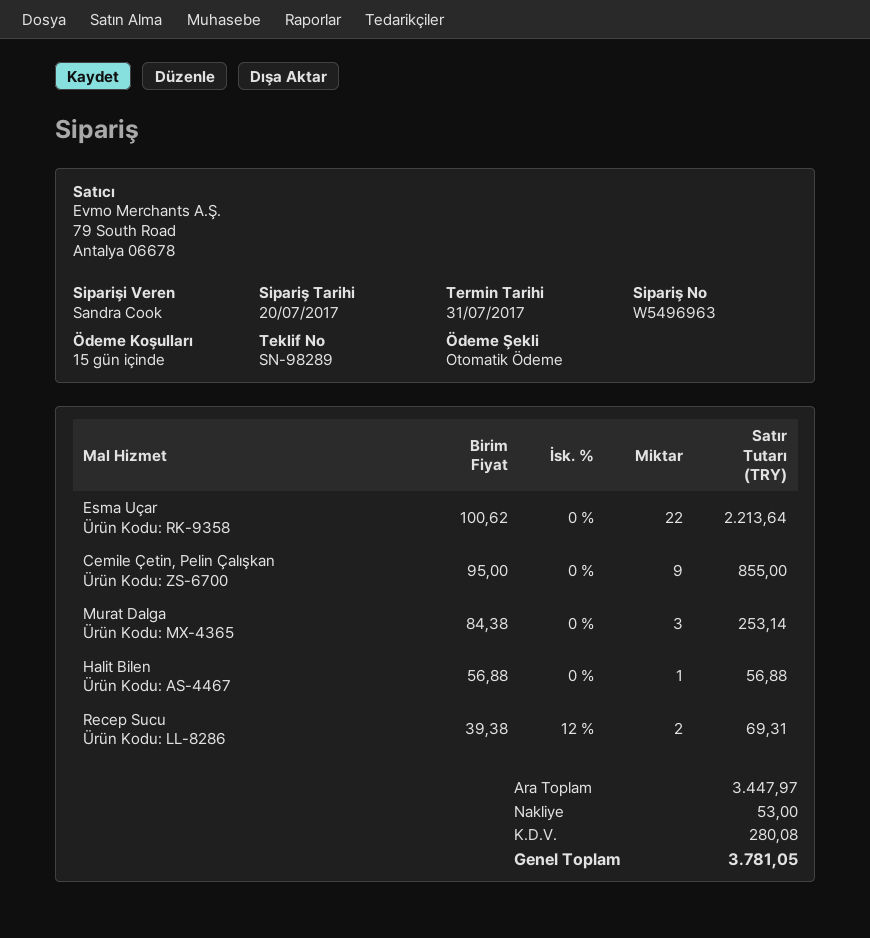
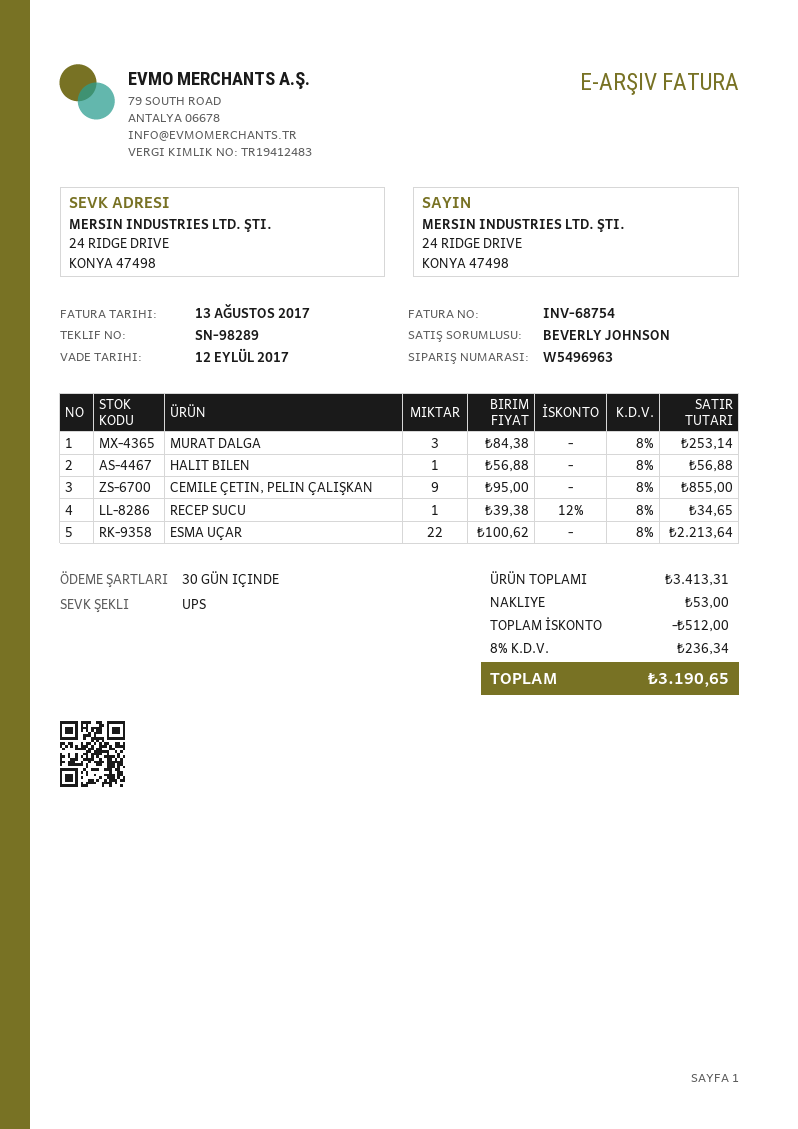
payment terms: 15 days -> 30 days
Recep Sucu: 2 x 39.38 - 12% = 69.31 -> 1 x 39.38 - 12% = 34.65
subtotal: 3447.97 -> 3413.31
discount: none -> 512.00
tax: 280.08 -> 236.34
total: 3781.05 -> 3190.65

